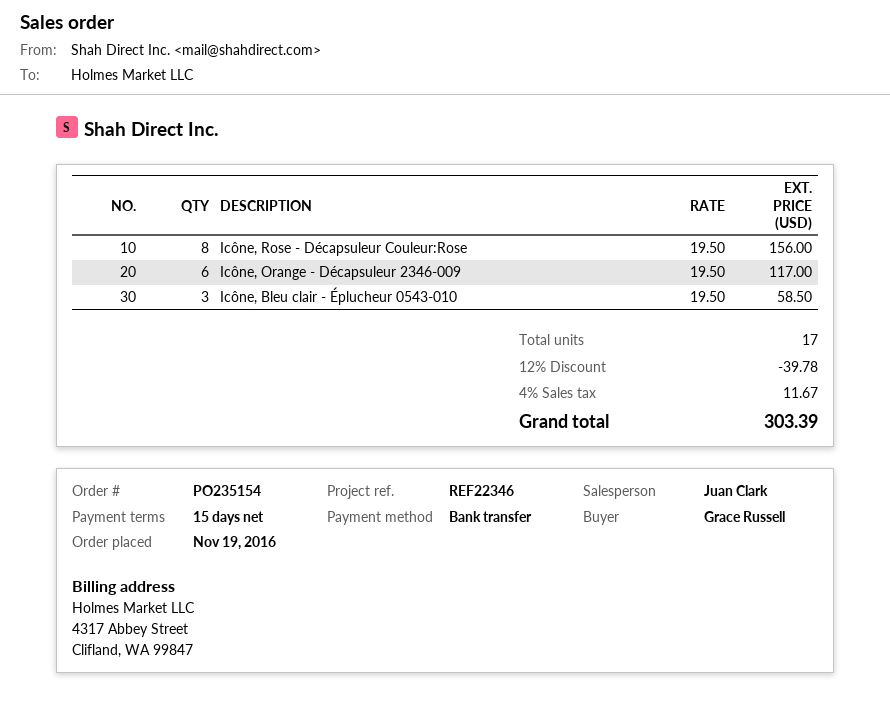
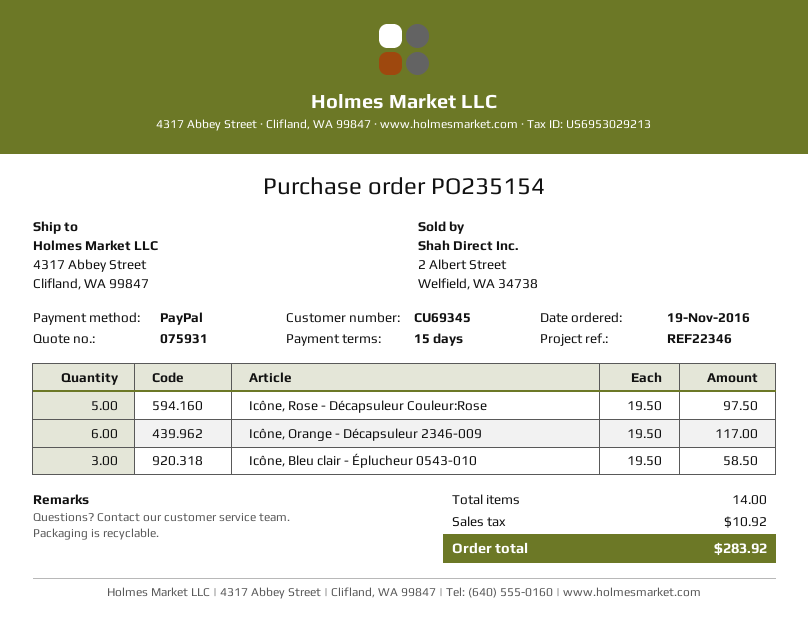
payment method: bank transfer -> PayPal
Icône, Rose - Décapsuleur Couleur:Rose: 8 x 19.50 = 156.00 -> 5 x 19.50 = 97.50
total quantity: 17 -> 14
discount: 12% = 39.78 -> none
tax: 11.67 -> 10.92
total: 303.39 -> 283.92

